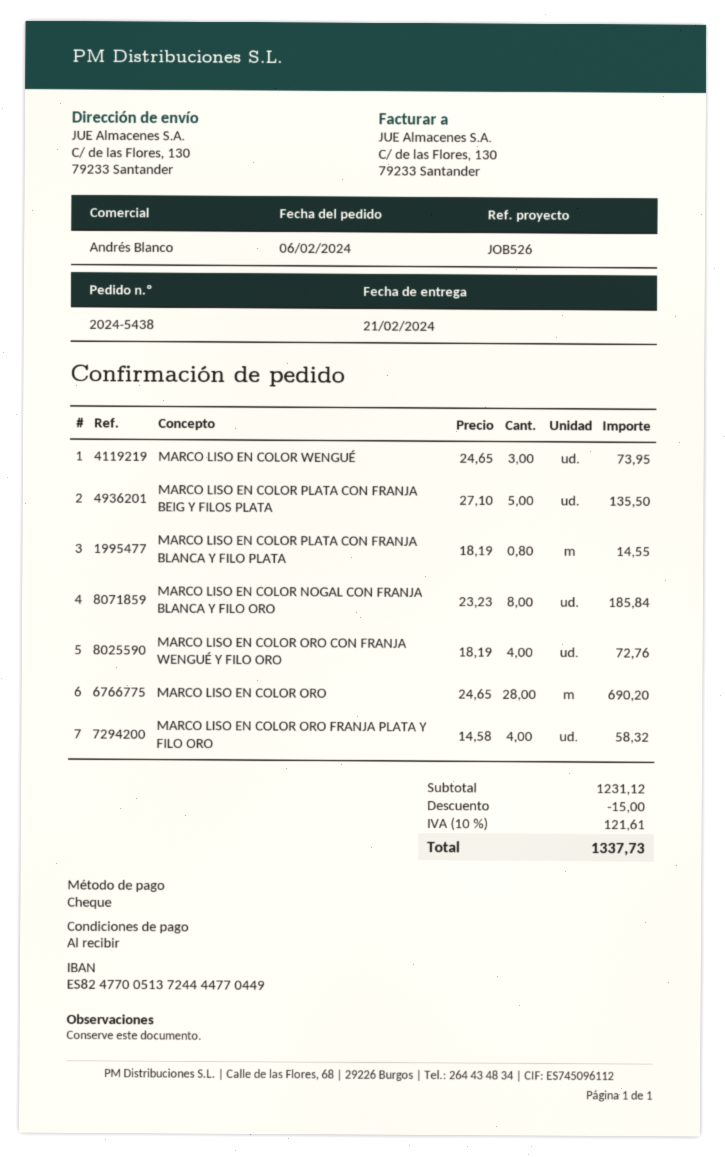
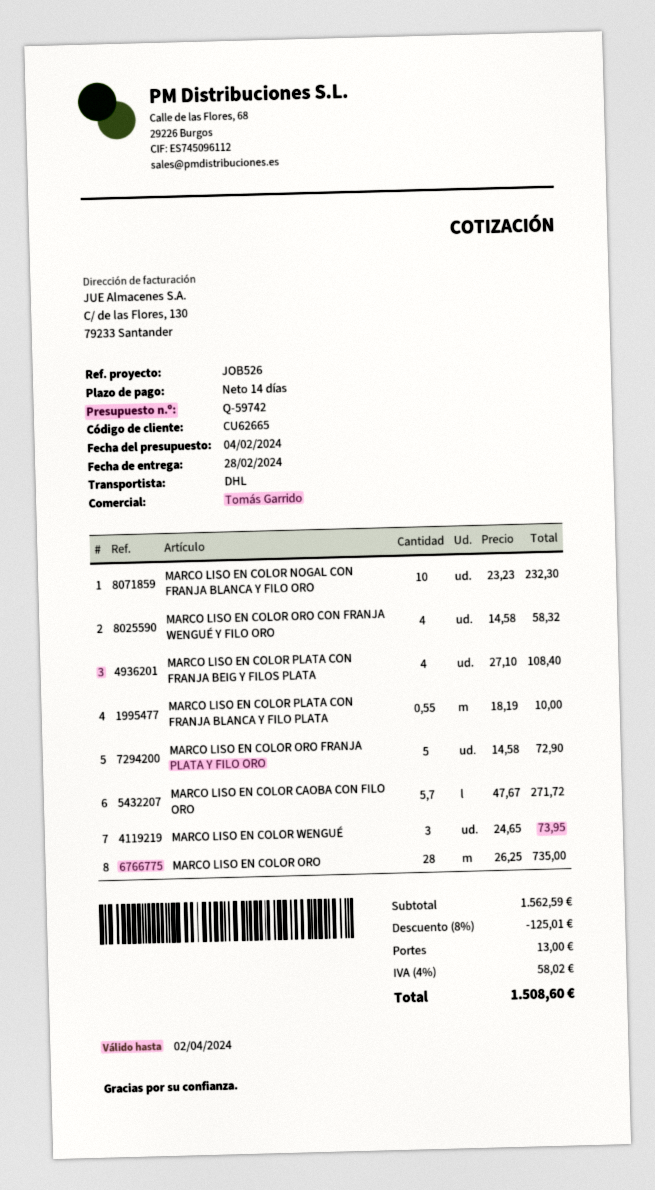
delivery date: 2024-02-21 -> 2024-02-28
payment terms: on receipt -> 14 days
sales rep: Andrés Blanco -> Tomás Garrido
MARCO LISO EN COLOR PLATA CON FRANJA BEIG Y FILOS PLATA: 5 x 27.10 = 135.50 -> 4 x 27.10 = 108.40
MARCO LISO EN COLOR PLATA CON FRANJA BLANCA Y FILO PLATA: 0.8 x 18.19 = 14.55 -> 0.55 x 18.19 = 10.00
MARCO LISO EN COLOR NOGAL CON FRANJA BLANCA Y FILO ORO: 8 x 23.23 = 185.84 -> 10 x 23.23 = 232.30
MARCO LISO EN COLOR ORO CON FRANJA WENGUÉ Y FILO ORO: 4 x 18.19 = 72.76 -> 4 x 14.58 = 58.32
MARCO LISO EN COLOR ORO: 28 x 24.65 = 690.20 -> 28 x 26.25 = 735.00
MARCO LISO EN COLOR ORO FRANJA PLATA Y FILO ORO: 4 x 14.58 = 58.32 -> 5 x 14.58 = 72.90
MARCO LISO EN COLOR CAOBA CON FILO ORO: none -> 5.7 x 47.67 = 271.72
subtotal: 1231.12 -> 1562.59
discount: 15.00 -> 125.01
shipping: none -> 13.00
tax: 10% = 121.61 -> 4% = 58.02
total: 1337.73 -> 1508.60

